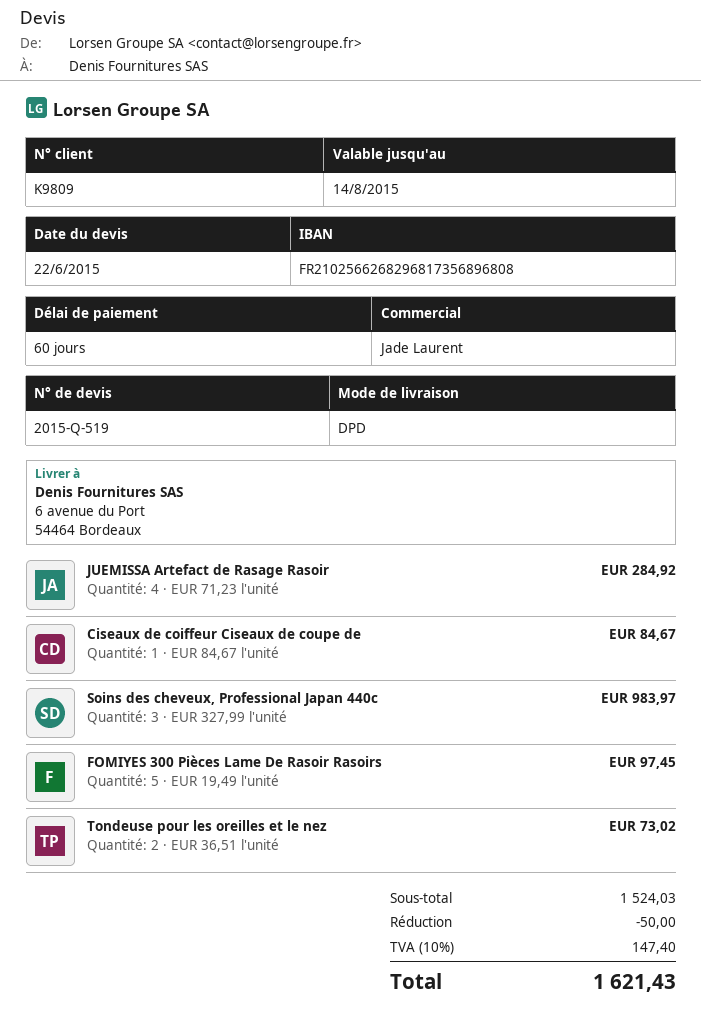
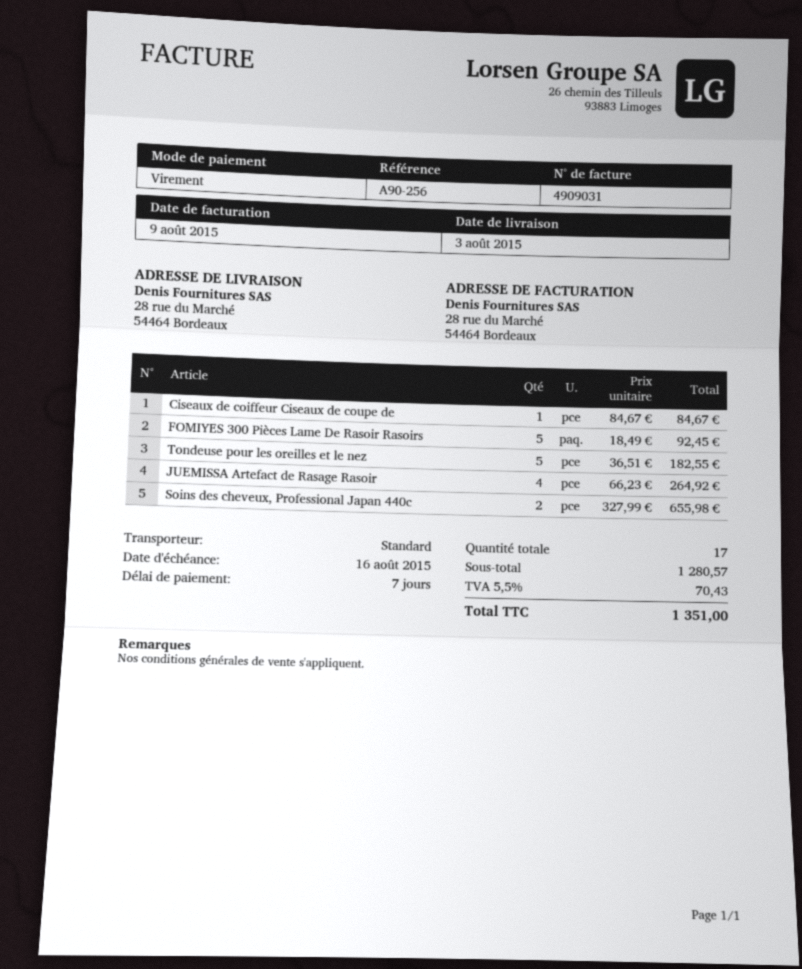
payment terms: 60 days -> 7 days
shipping method: DPD -> standard
ship to: 6 avenue du Port, 54464 Bordeaux -> 28 rue du Marché, 54464 Bordeaux
JUEMISSA Artefact de Rasage Rasoir: 4 x 71.23 = 284.92 -> 4 x 66.23 = 264.92
Soins des cheveux, Professional Japan 440c: 3 x 327.99 = 983.97 -> 2 x 327.99 = 655.98
FOMIYES 300 Pièces Lame De Rasoir Rasoirs: 5 x 19.49 = 97.45 -> 5 x 18.49 = 92.45
Tondeuse pour les oreilles et le nez: 2 x 36.51 = 73.02 -> 5 x 36.51 = 182.55
subtotal: 1524.03 -> 1280.57
discount: 50.00 -> none
tax: 10% = 147.40 -> 5.5% = 70.43
total: 1621.43 -> 1351.00

